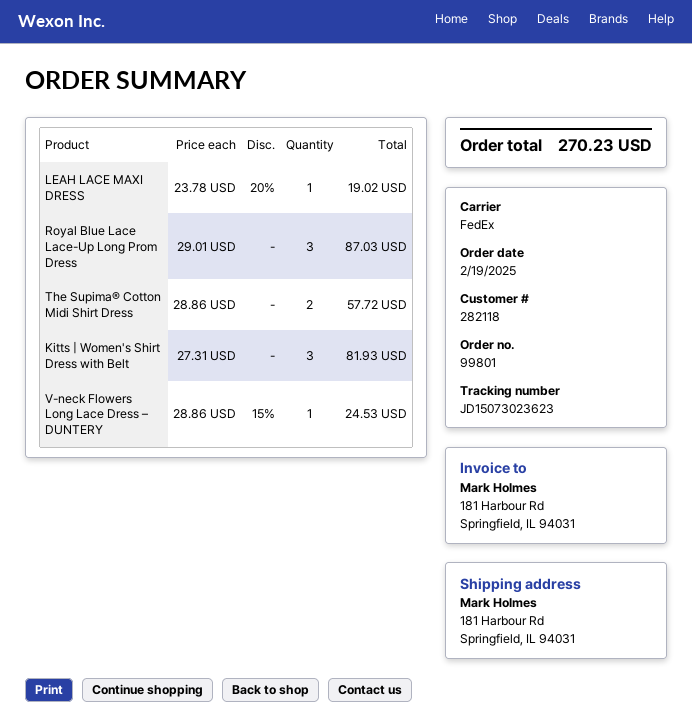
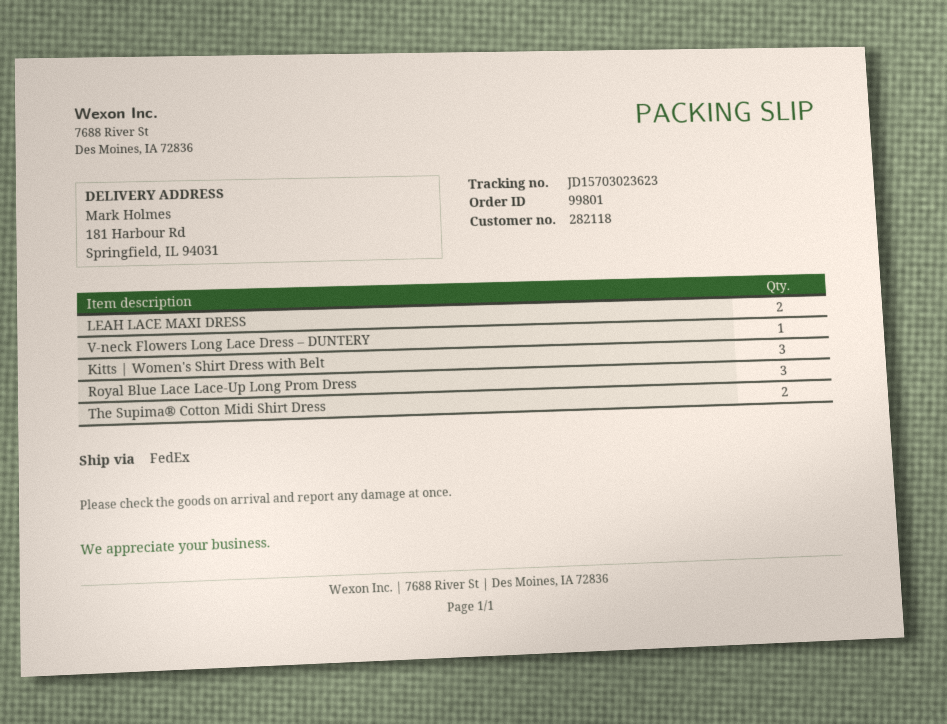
tracking number: JD15073023623 -> JD15703023623
LEAH LACE MAXI DRESS: 1 -> 2

